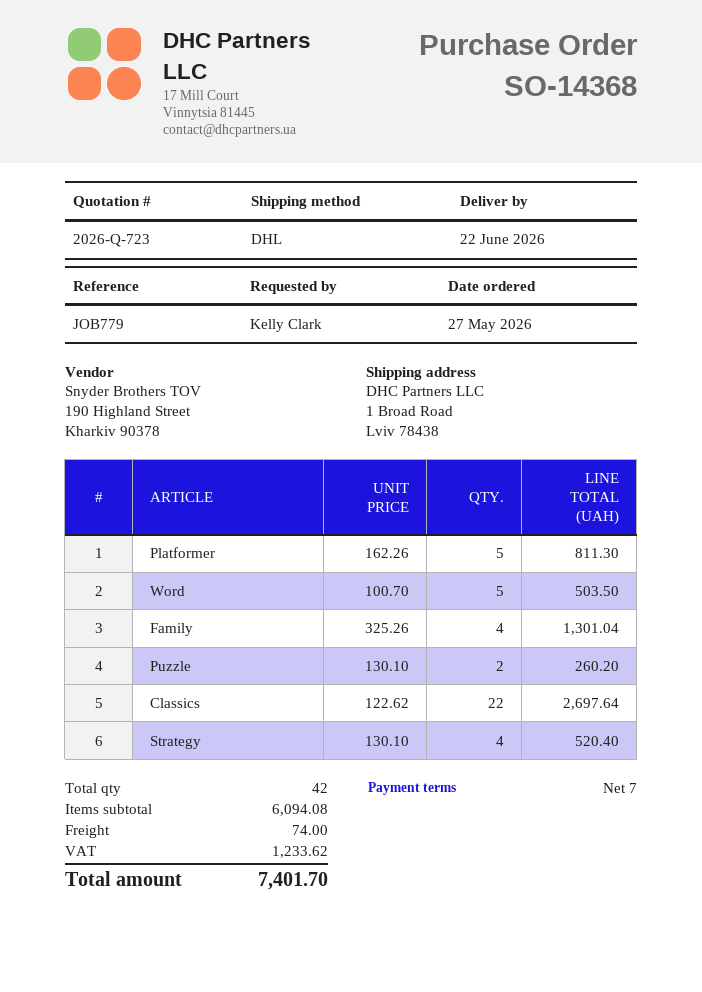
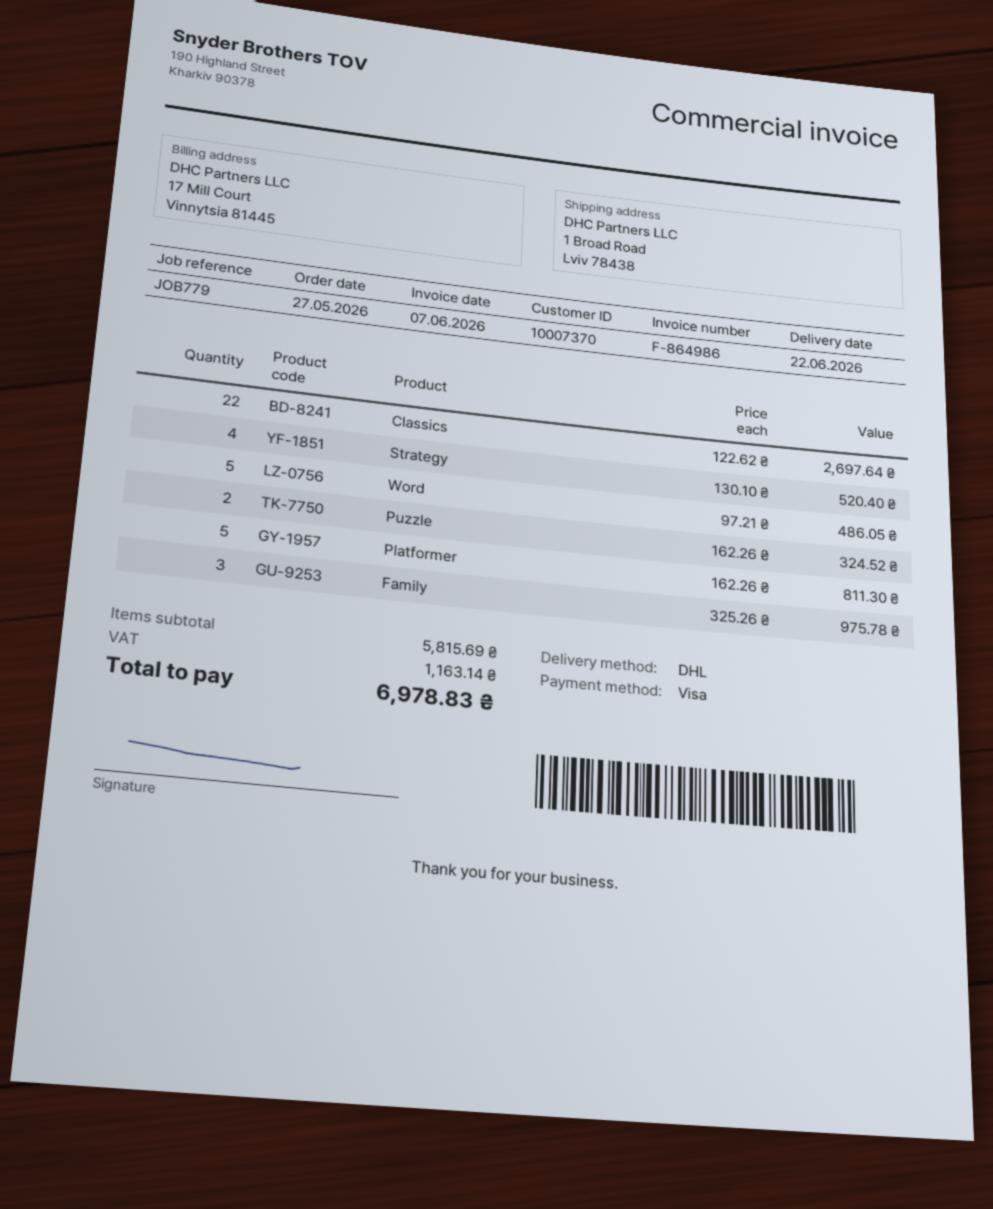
Word: 5 x 100.70 = 503.50 -> 5 x 97.21 = 486.05
Family: 4 x 325.26 = 1301.04 -> 3 x 325.26 = 975.78
Puzzle: 2 x 130.10 = 260.20 -> 2 x 162.26 = 324.52
subtotal: 6094.08 -> 5815.69
shipping: 74.00 -> none
tax: 1233.62 -> 1163.14
total: 7401.70 -> 6978.83

